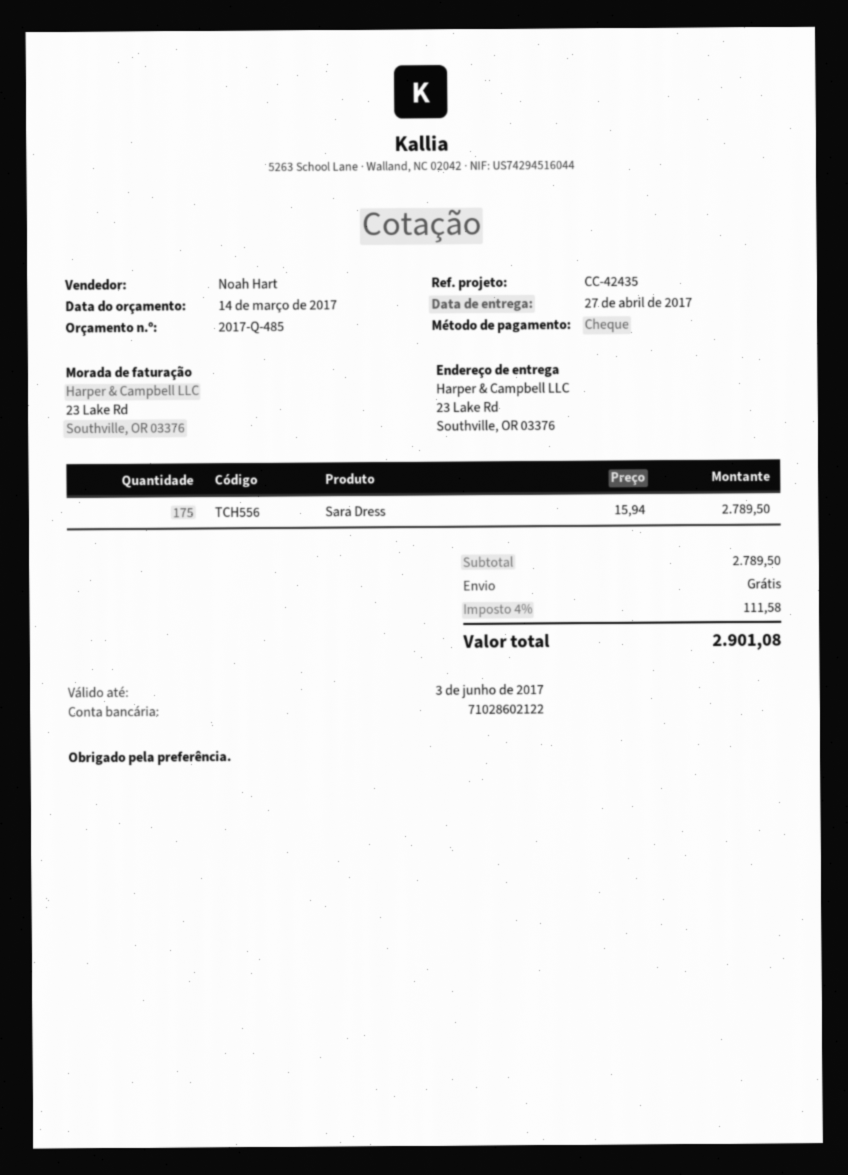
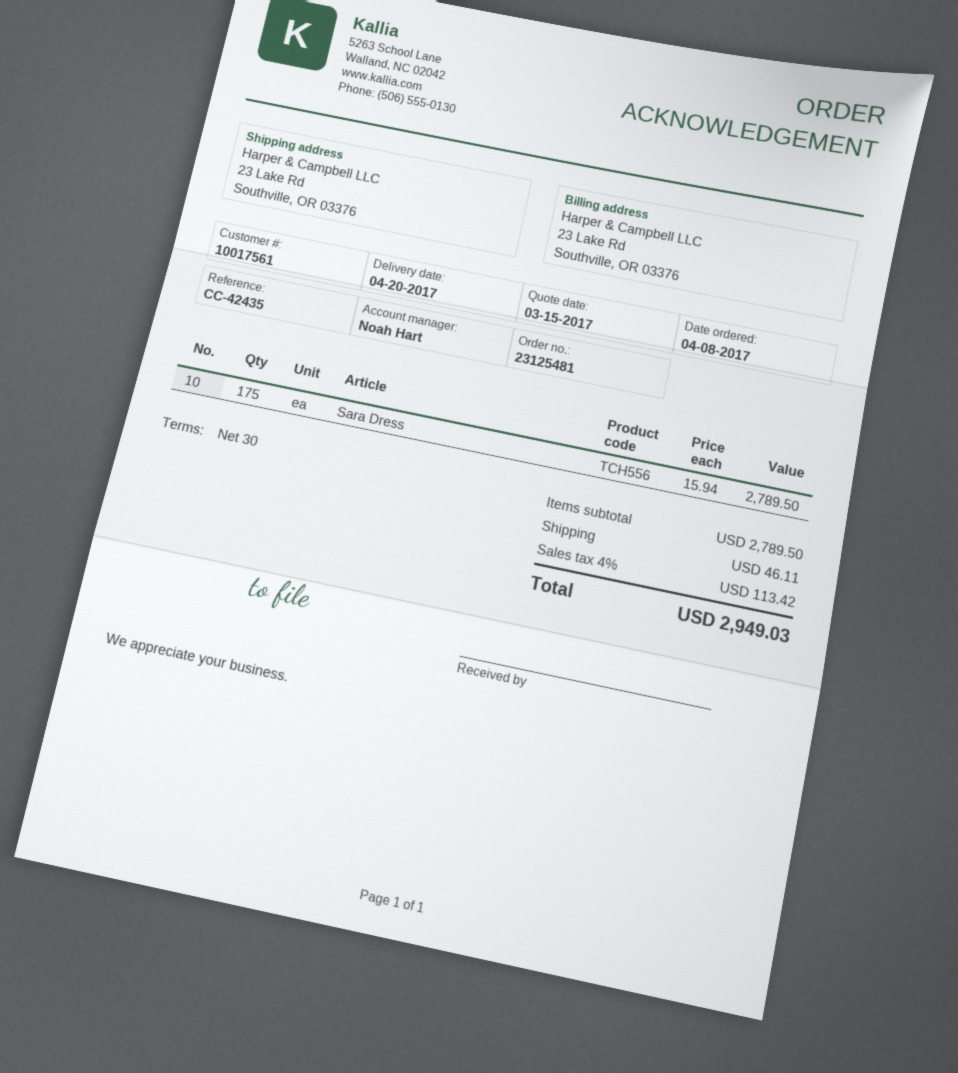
quote date: 2017-03-14 -> 2017-03-15
delivery date: 2017-04-27 -> 2017-04-20
shipping: 0.00 -> 46.11
tax: 4% = 111.58 -> 4% = 113.42
total: 2901.08 -> 2949.03

